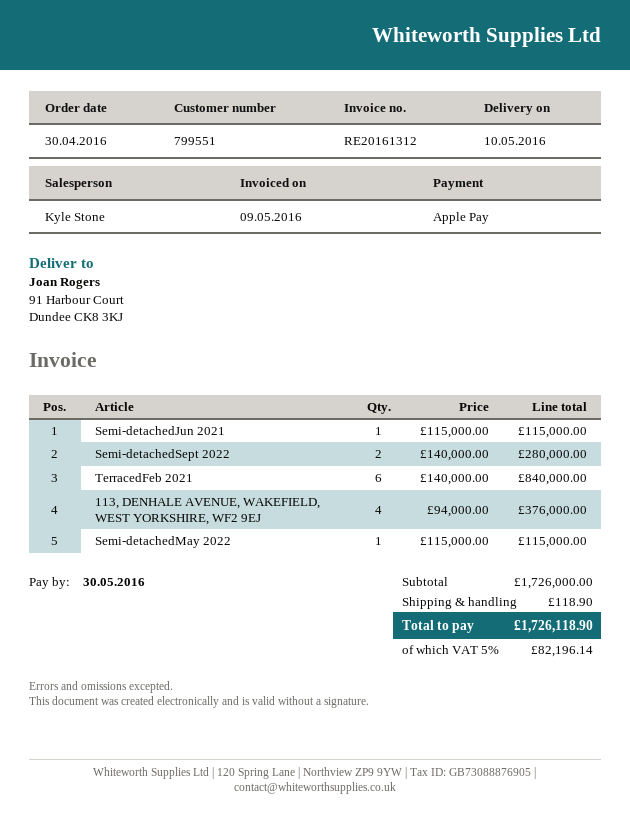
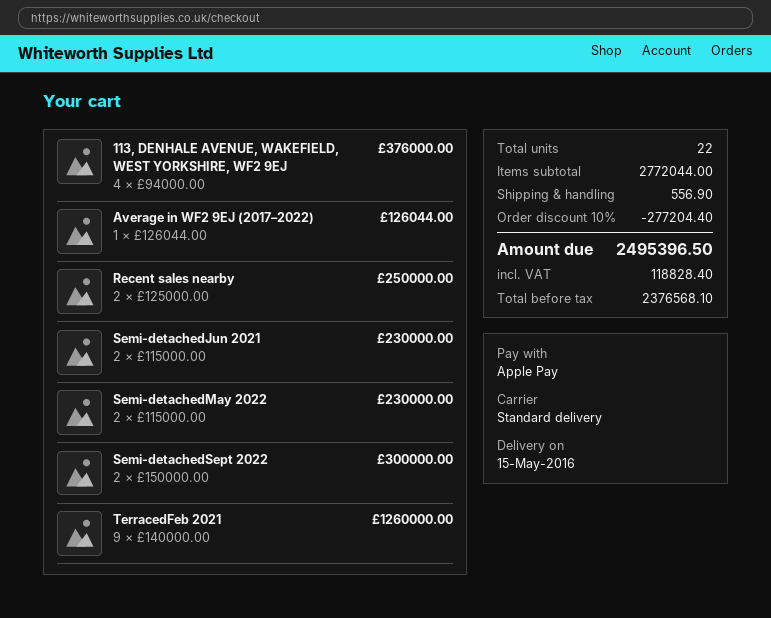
delivery date: 2016-05-10 -> 2016-05-15
Semi-detachedJun 2021: 1 x 115000.00 = 115000.00 -> 2 x 115000.00 = 230000.00
Semi-detachedSept 2022: 2 x 140000.00 = 280000.00 -> 2 x 150000.00 = 300000.00
TerracedFeb 2021: 6 x 140000.00 = 840000.00 -> 9 x 140000.00 = 1260000.00
Semi-detachedMay 2022: 1 x 115000.00 = 115000.00 -> 2 x 115000.00 = 230000.00
Average in WF2 9EJ (2017–2022): none -> 1 x 126044.00 = 126044.00
Recent sales nearby: none -> 2 x 125000.00 = 250000.00
subtotal: 1726000.00 -> 2772044.00
discount: none -> 10% = 277204.40
shipping: 118.90 -> 556.90
tax: 82196.14 -> 118828.40
total: 1726118.90 -> 2495396.50

